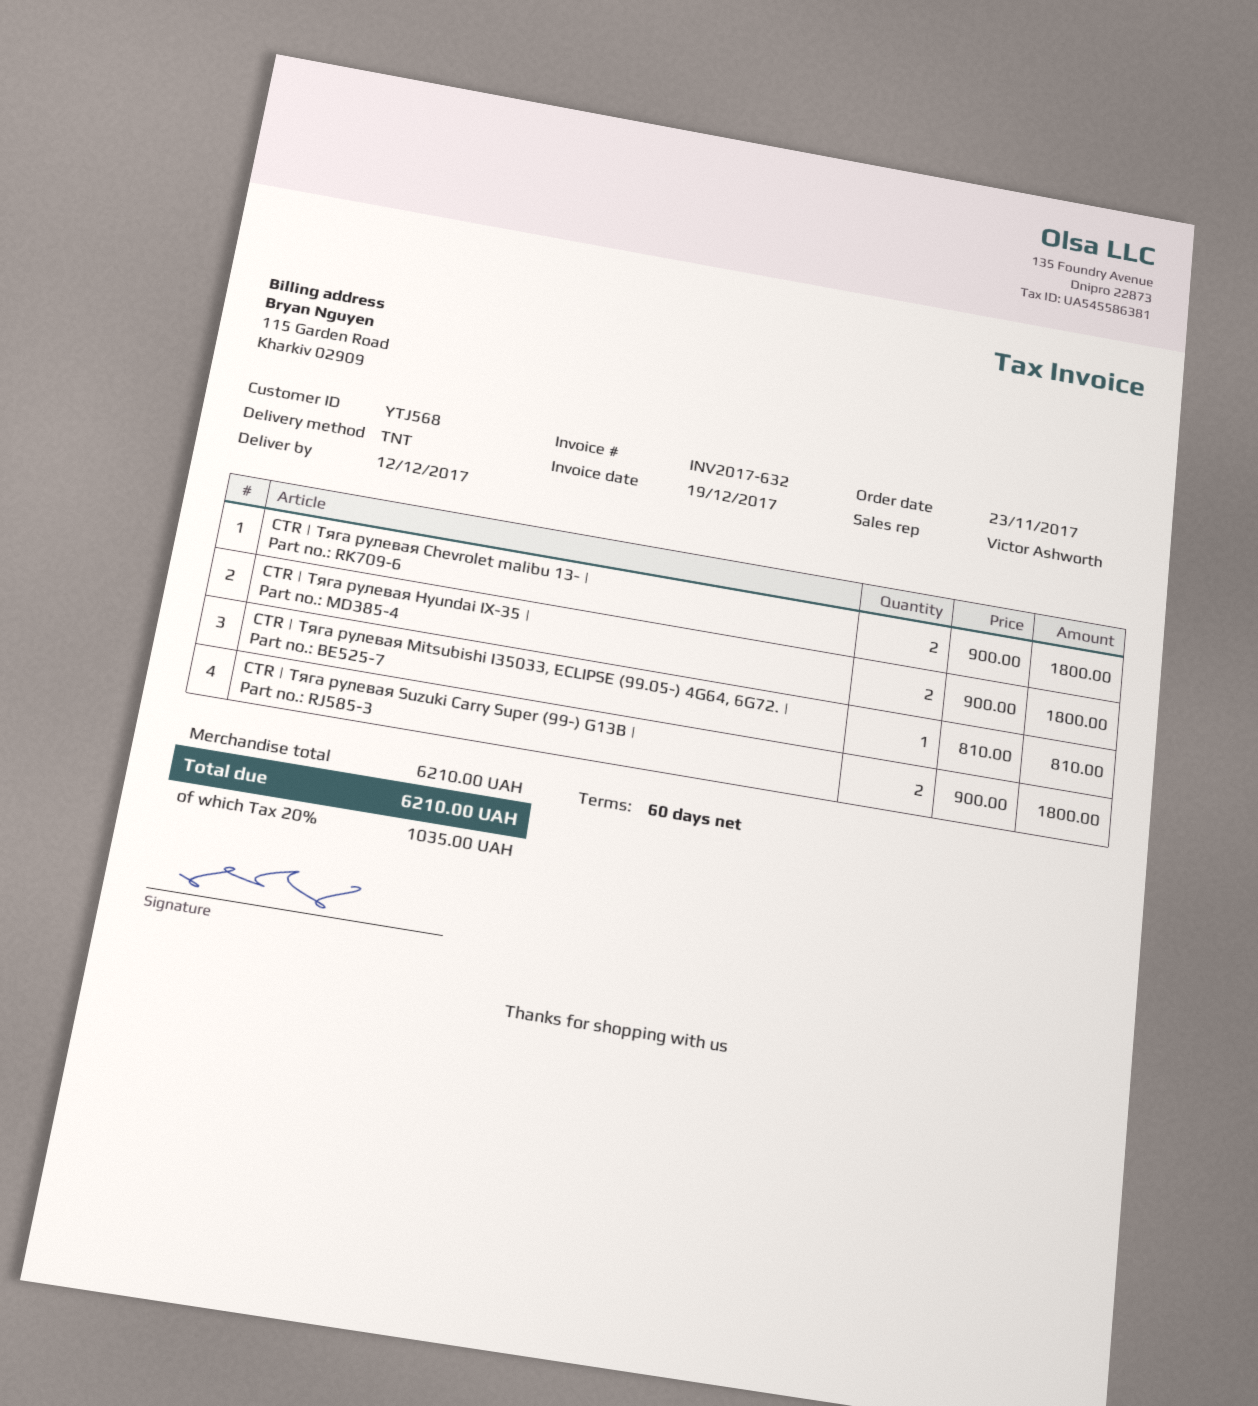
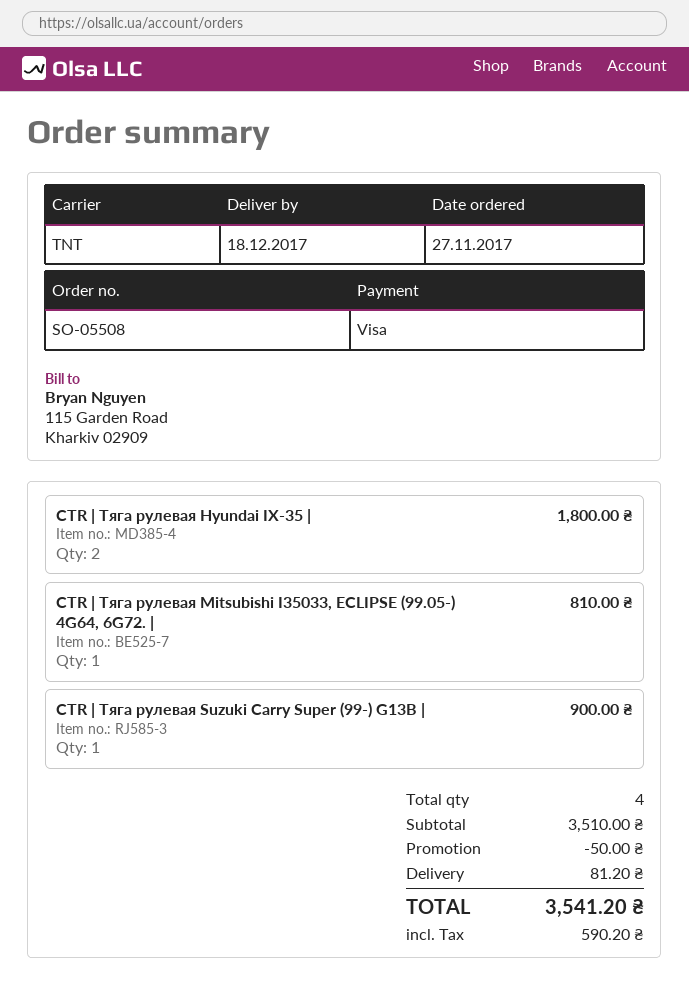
order date: 2017-11-23 -> 2017-11-27
delivery date: 2017-12-12 -> 2017-12-18
CTR | Тяга рулевая Chevrolet malibu 13- |: 2 for 1800.00 -> none
CTR | Тяга рулевая Suzuki Carry Super (99-) G13B |: 2 for 1800.00 -> 1 for 900.00
subtotal: 6210.00 -> 3510.00
discount: none -> 50.00
shipping: none -> 81.20
tax: 1035.00 -> 590.20
total: 6210.00 -> 3541.20

